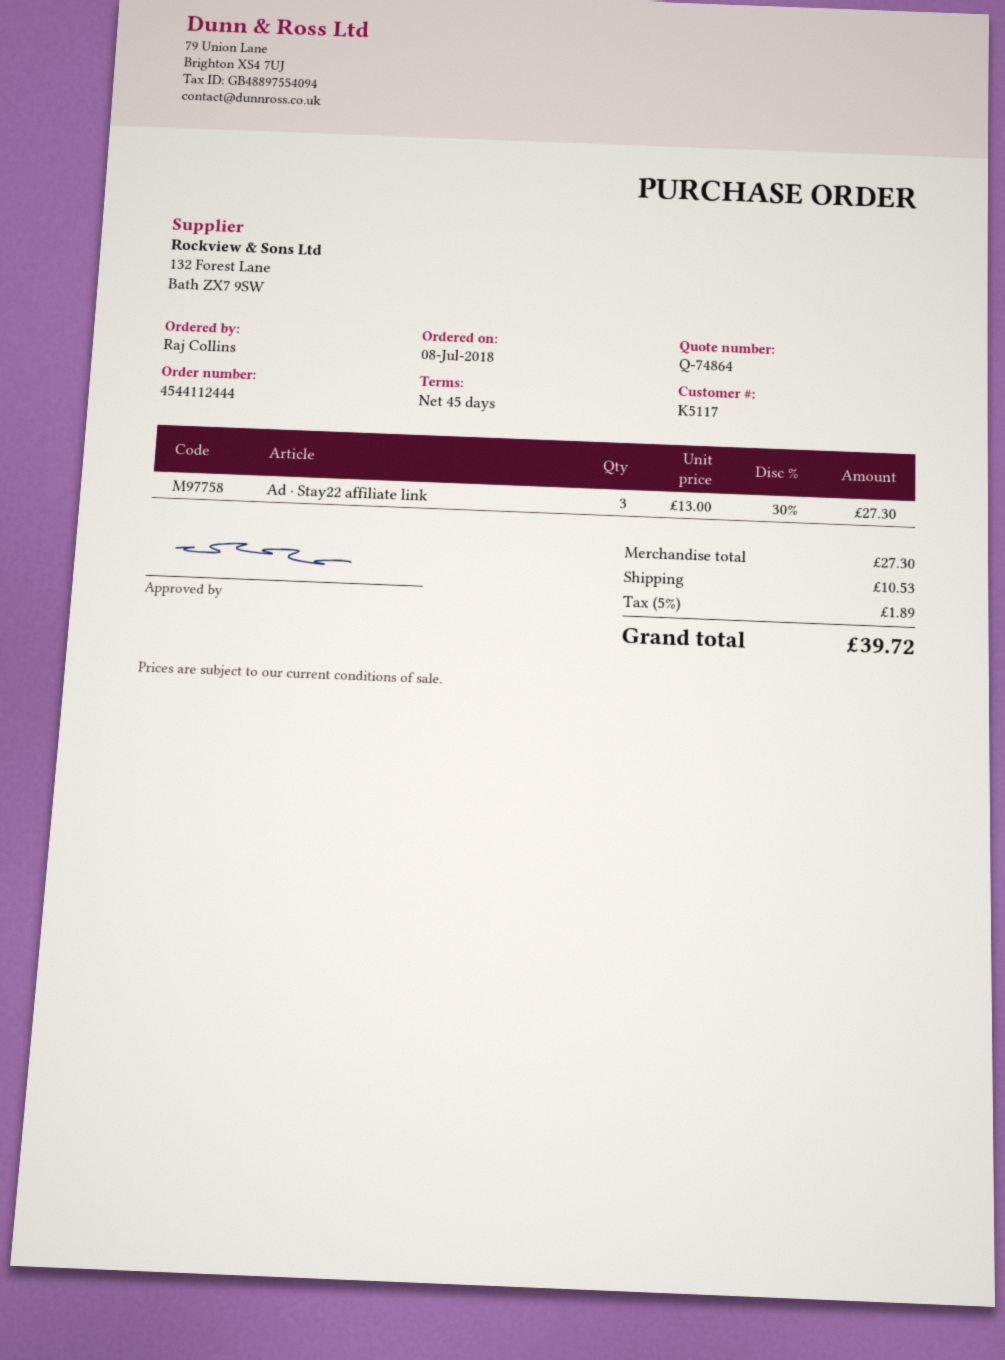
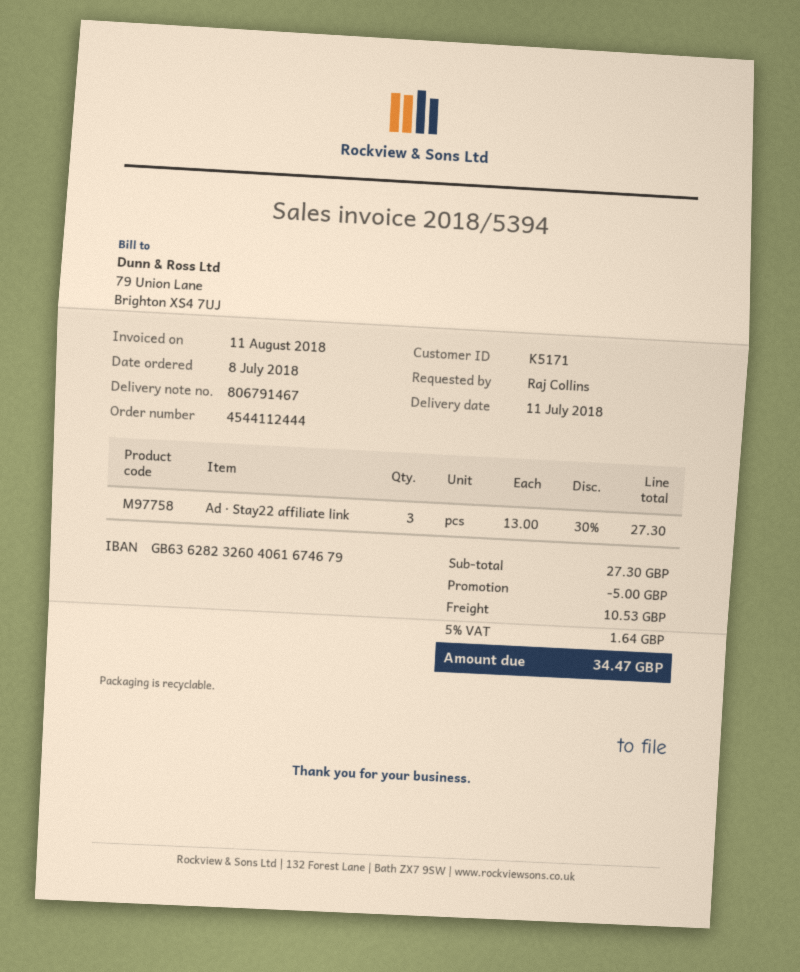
customer number: K5117 -> K5171
discount: none -> 5.00
tax: 5% = 1.89 -> 5% = 1.64
total: 39.72 -> 34.47

